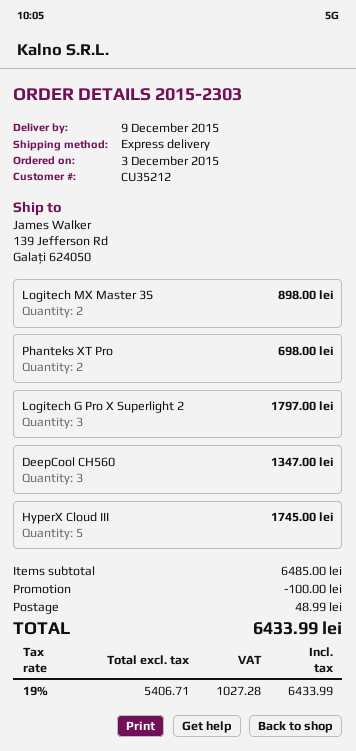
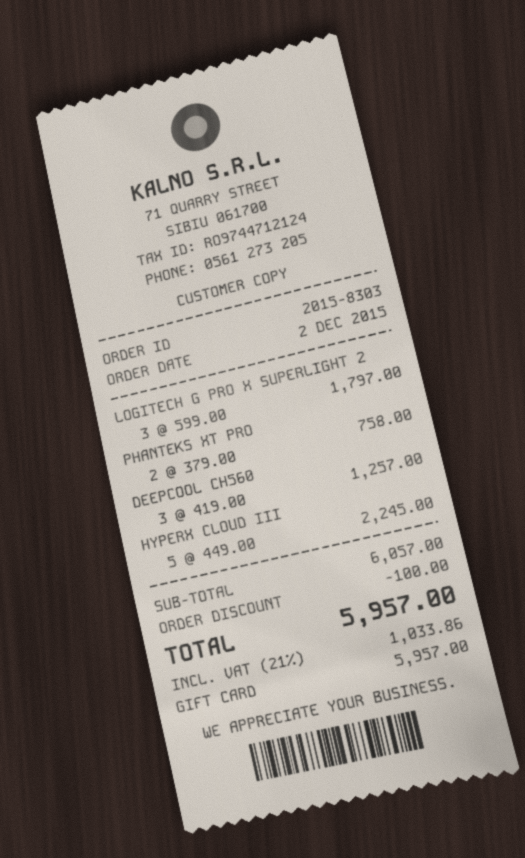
order number: 2015-2303 -> 2015-8303
order date: 2015-12-03 -> 2015-12-02
Logitech MX Master 3S: 2 for 898.00 -> none
Phanteks XT Pro: 2 for 698.00 -> 2 for 758.00
DeepCool CH560: 3 for 1347.00 -> 3 for 1257.00
HyperX Cloud III: 5 for 1745.00 -> 5 for 2245.00
subtotal: 6485.00 -> 6057.00
shipping: 48.99 -> none
tax: 19% = 1027.28 -> 21% = 1033.86
total: 6433.99 -> 5957.00

